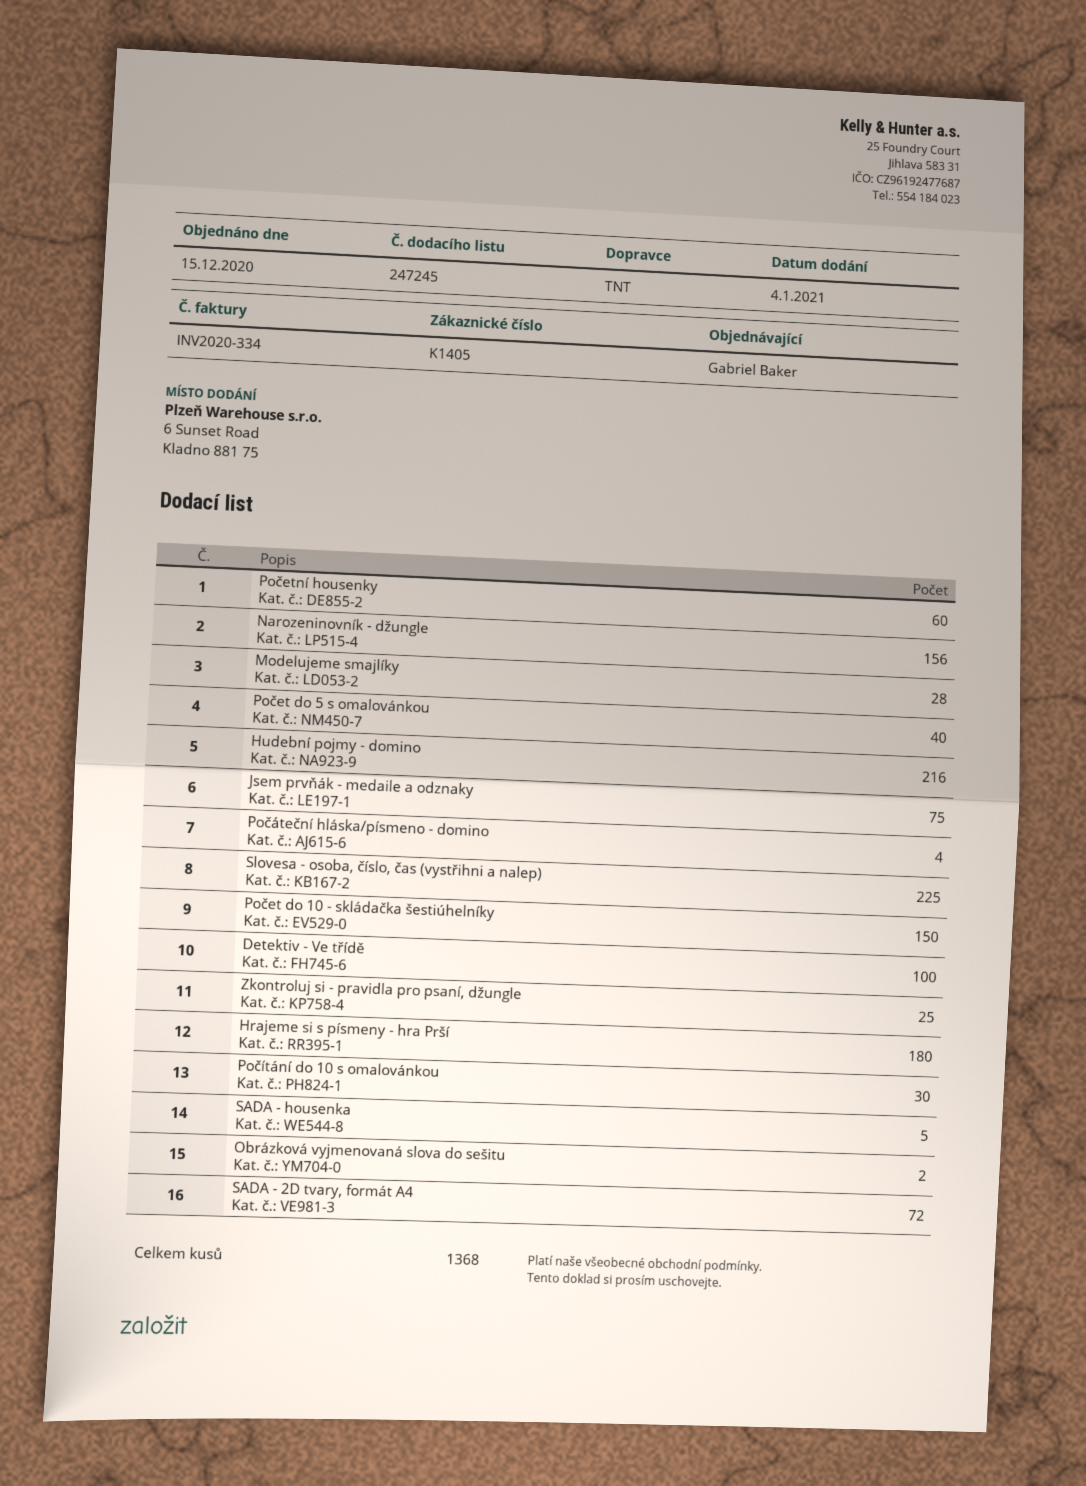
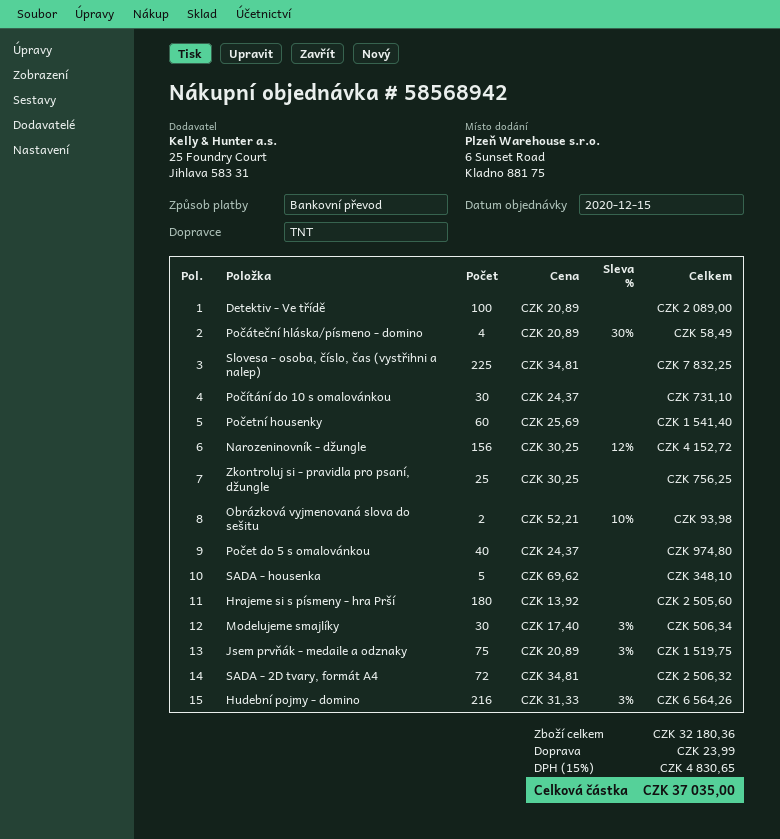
Modelujeme smajlíky: 28 -> 30
Počet do 10 - skládačka šestiúhelníky: 150 -> none

